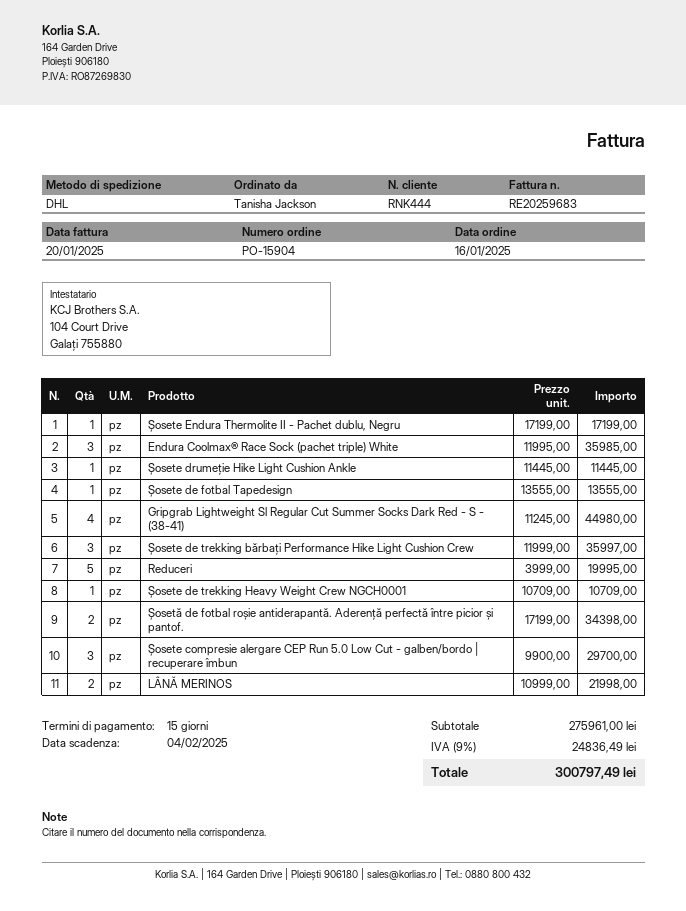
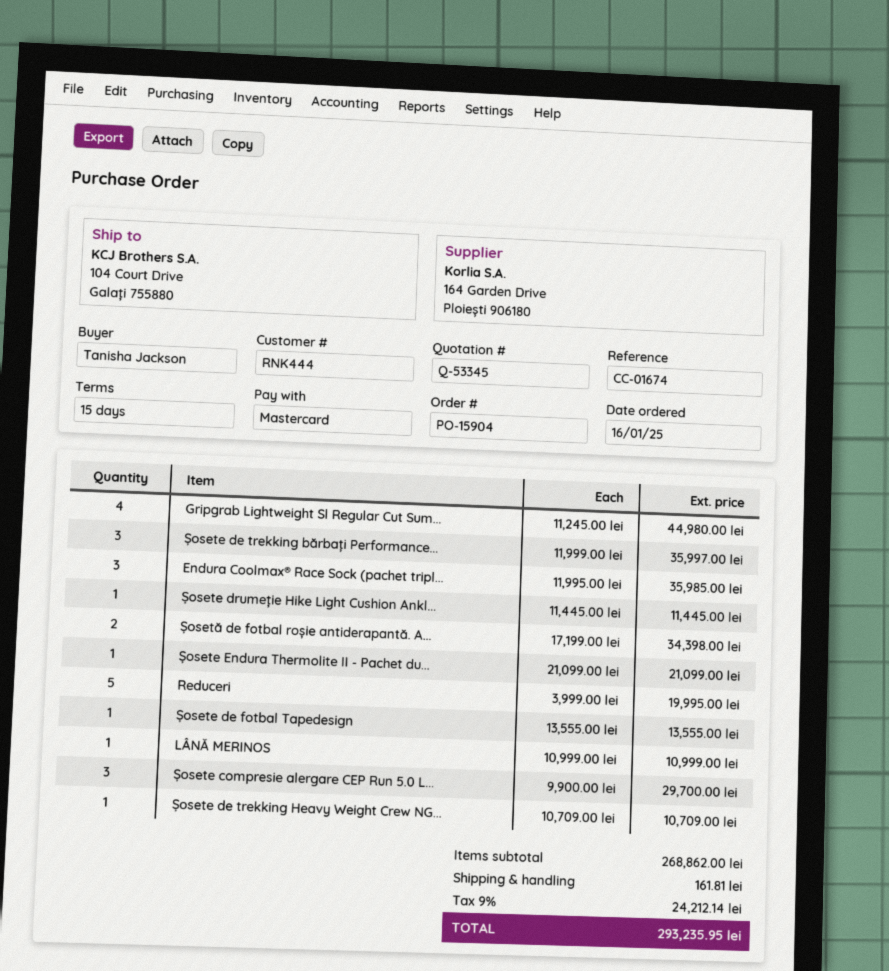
Șosete Endura Thermolite II - Pachet dublu, Negru: 1 x 17199.00 = 17199.00 -> 1 x 21099.00 = 21099.00
LÂNĂ MERINOS: 2 x 10999.00 = 21998.00 -> 1 x 10999.00 = 10999.00
subtotal: 275961.00 -> 268862.00
shipping: none -> 161.81
tax: 9% = 24836.49 -> 9% = 24212.14
total: 300797.49 -> 293235.95

